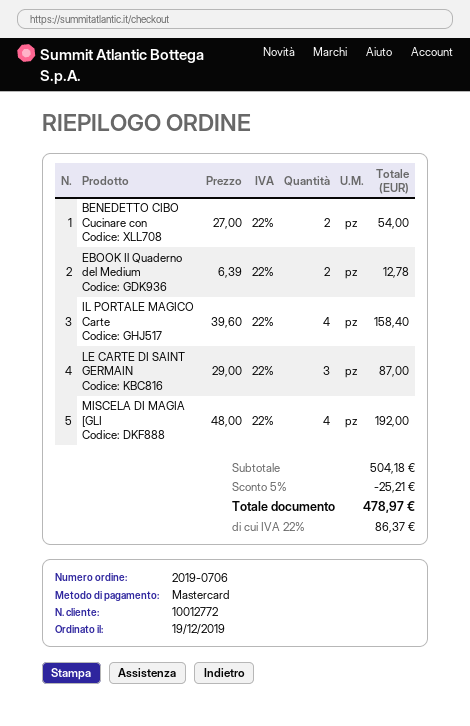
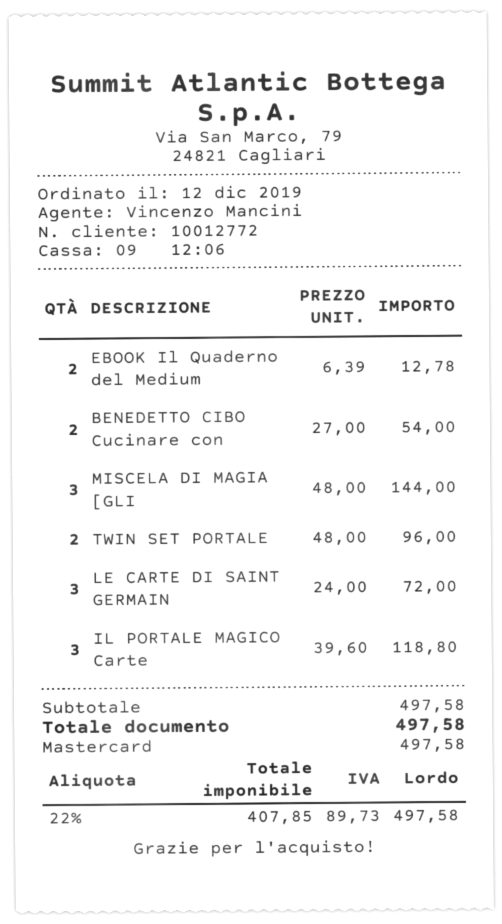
order date: 2019-12-19 -> 2019-12-12
IL PORTALE MAGICO Carte: 4 x 39.60 = 158.40 -> 3 x 39.60 = 118.80
LE CARTE DI SAINT GERMAIN: 3 x 29.00 = 87.00 -> 3 x 24.00 = 72.00
MISCELA DI MAGIA [GLI: 4 x 48.00 = 192.00 -> 3 x 48.00 = 144.00
TWIN SET PORTALE: none -> 2 x 48.00 = 96.00
subtotal: 504.18 -> 497.58
discount: 5% = 25.21 -> none
tax: 22% = 86.37 -> 22% = 89.73
total: 478.97 -> 497.58

